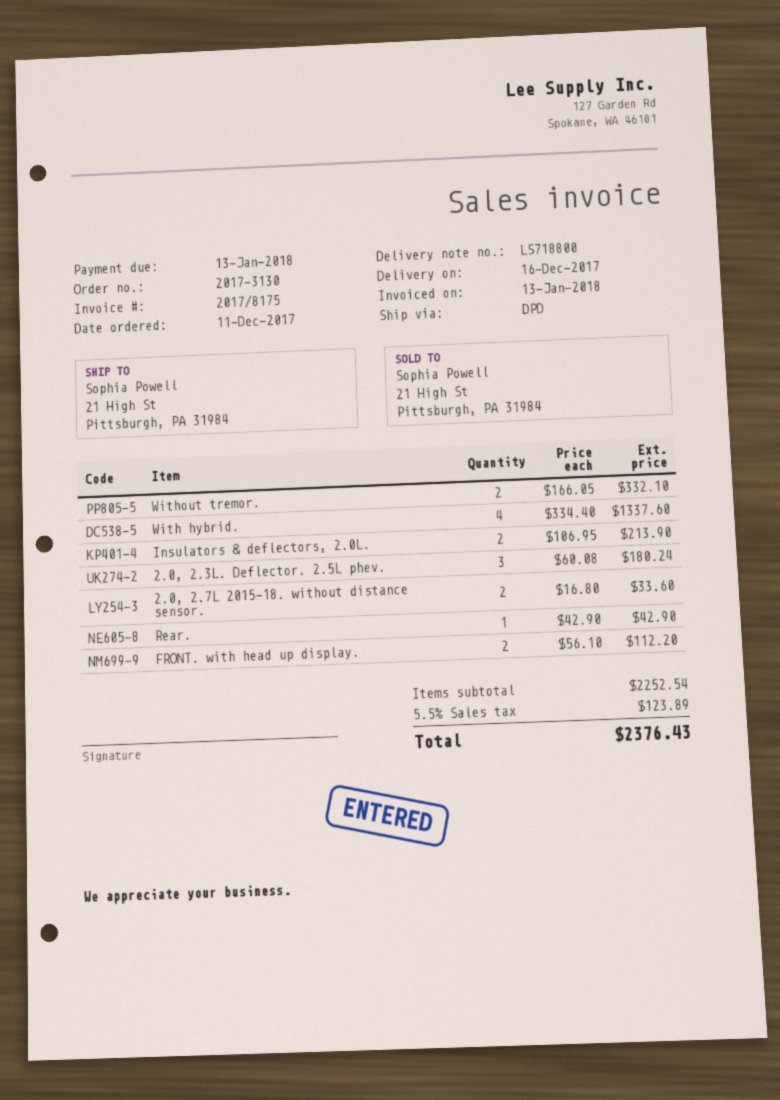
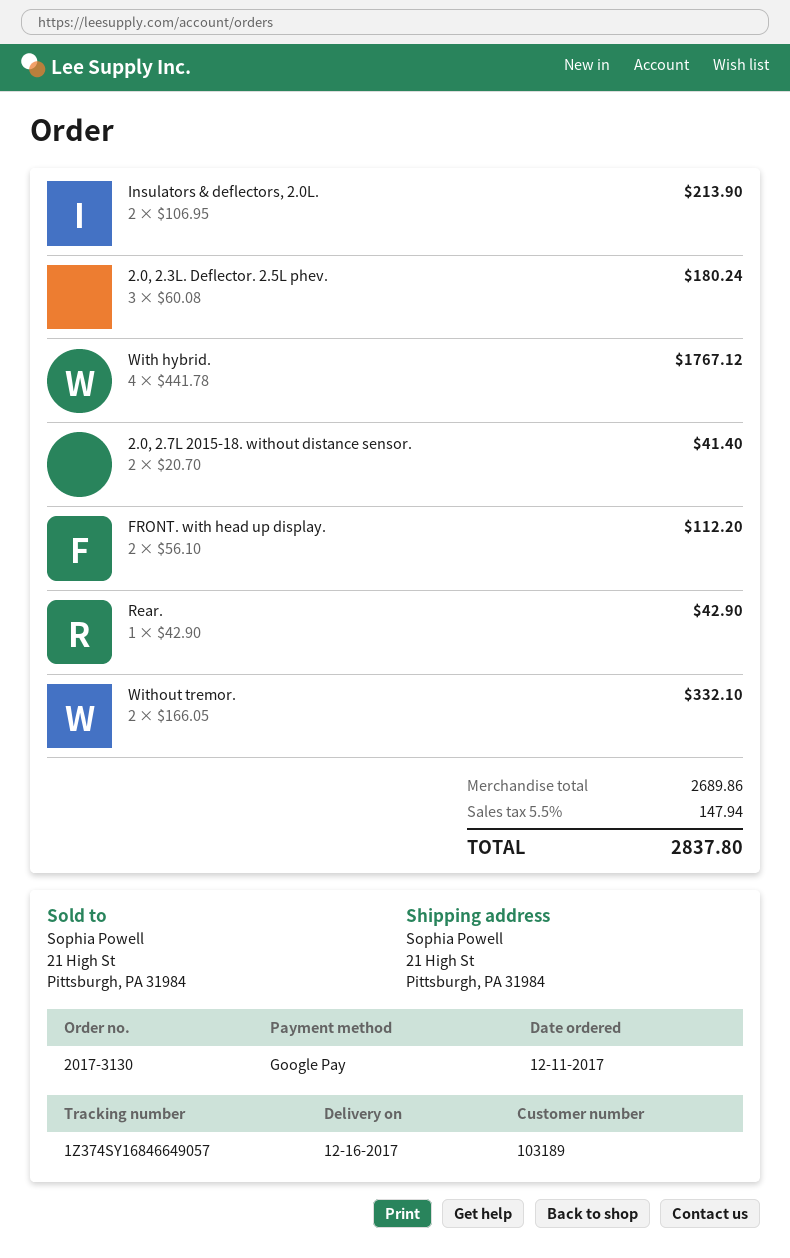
With hybrid.: 4 x 334.40 = 1337.60 -> 4 x 441.78 = 1767.12
2.0, 2.7L 2015-18. without distance sensor.: 2 x 16.80 = 33.60 -> 2 x 20.70 = 41.40
subtotal: 2252.54 -> 2689.86
tax: 5.5% = 123.89 -> 5.5% = 147.94
total: 2376.43 -> 2837.80

